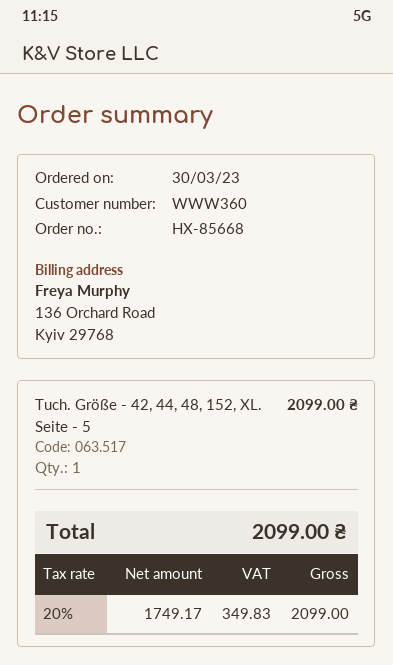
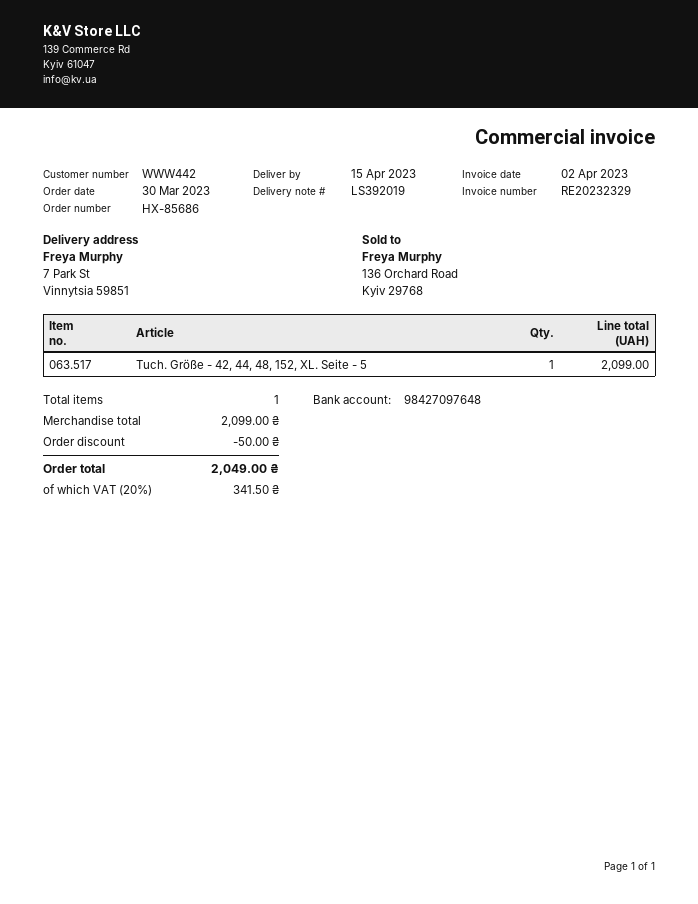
order number: HX-85668 -> HX-85686
customer number: WWW360 -> WWW442
discount: none -> 50.00
tax: 20% = 349.83 -> 20% = 341.50
total: 2099.00 -> 2049.00

